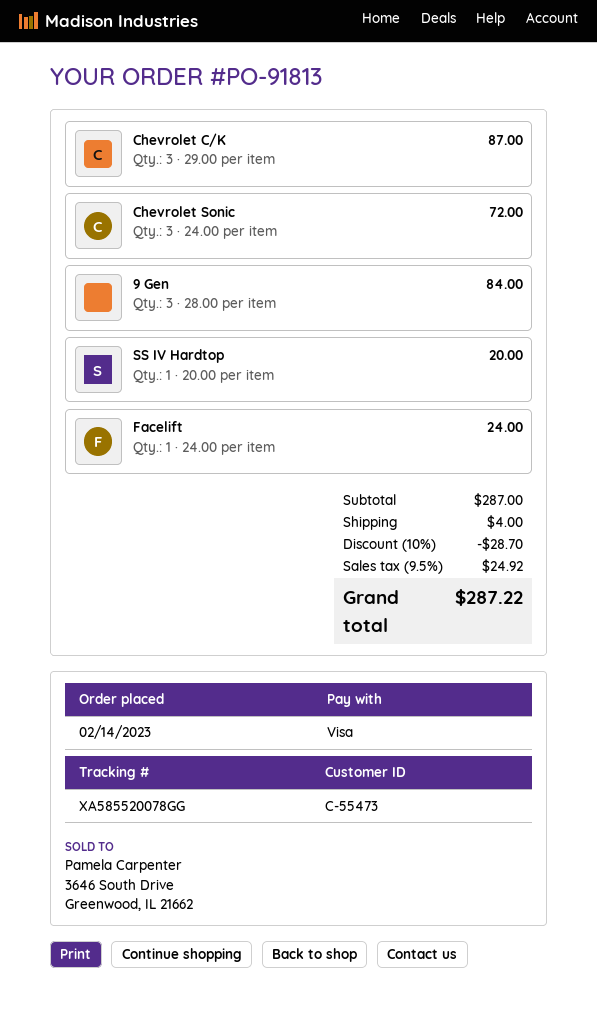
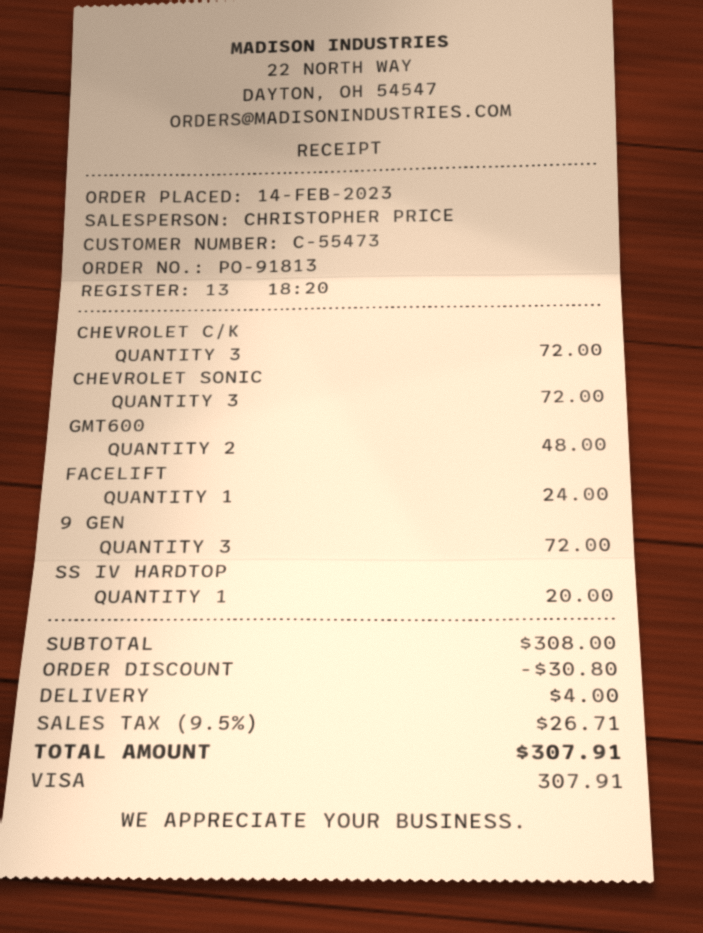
Chevrolet C/K: 3 for 87.00 -> 3 for 72.00
9 Gen: 3 for 84.00 -> 3 for 72.00
GMT600: none -> 2 for 48.00
subtotal: 287.00 -> 308.00
discount: 28.70 -> 30.80
tax: 9.5% = 24.92 -> 9.5% = 26.71
total: 287.22 -> 307.91

